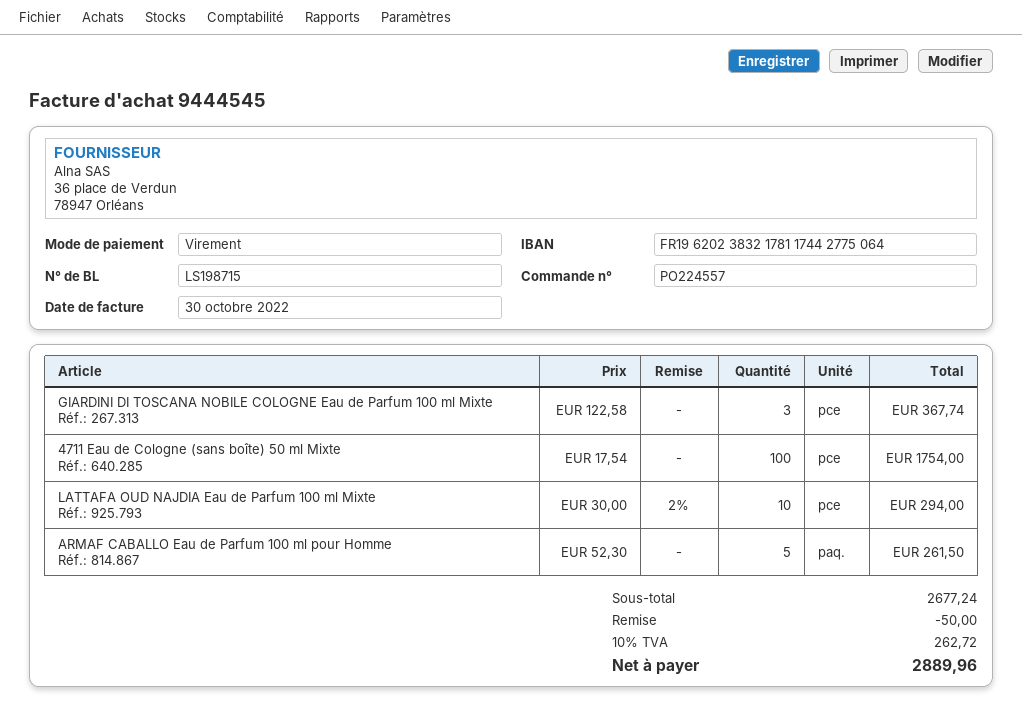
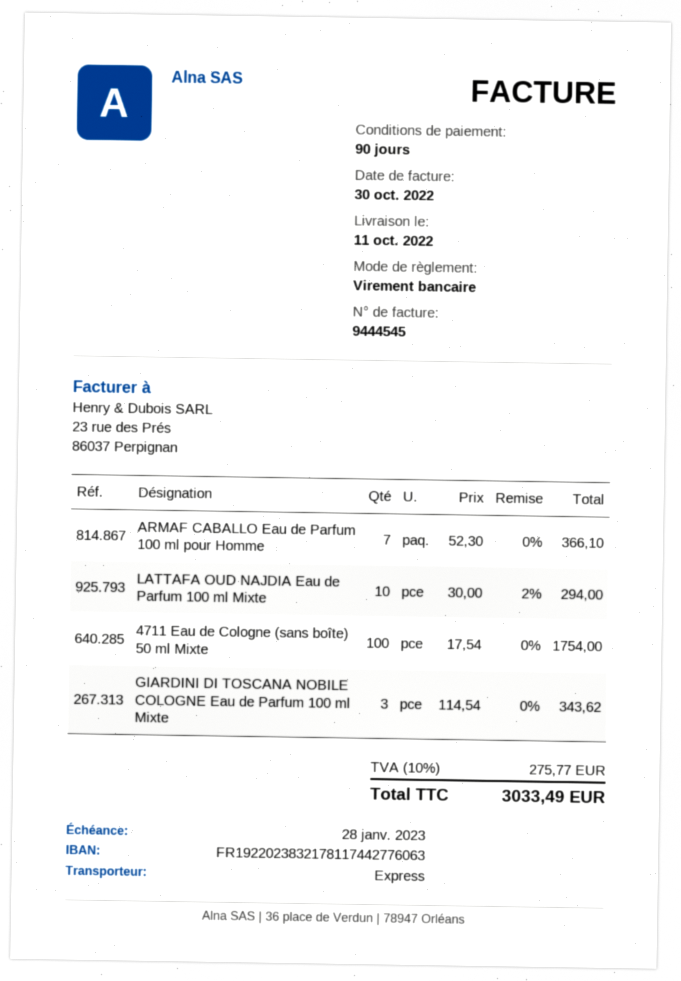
bank account: FR1962023832178117442775064 -> FR1922023832178117442776063
GIARDINI DI TOSCANA NOBILE COLOGNE Eau de Parfum 100 ml Mixte: 3 x 122.58 = 367.74 -> 3 x 114.54 = 343.62
ARMAF CABALLO Eau de Parfum 100 ml pour Homme: 5 x 52.30 = 261.50 -> 7 x 52.30 = 366.10
discount: 50.00 -> none
tax: 10% = 262.72 -> 10% = 275.77
total: 2889.96 -> 3033.49

